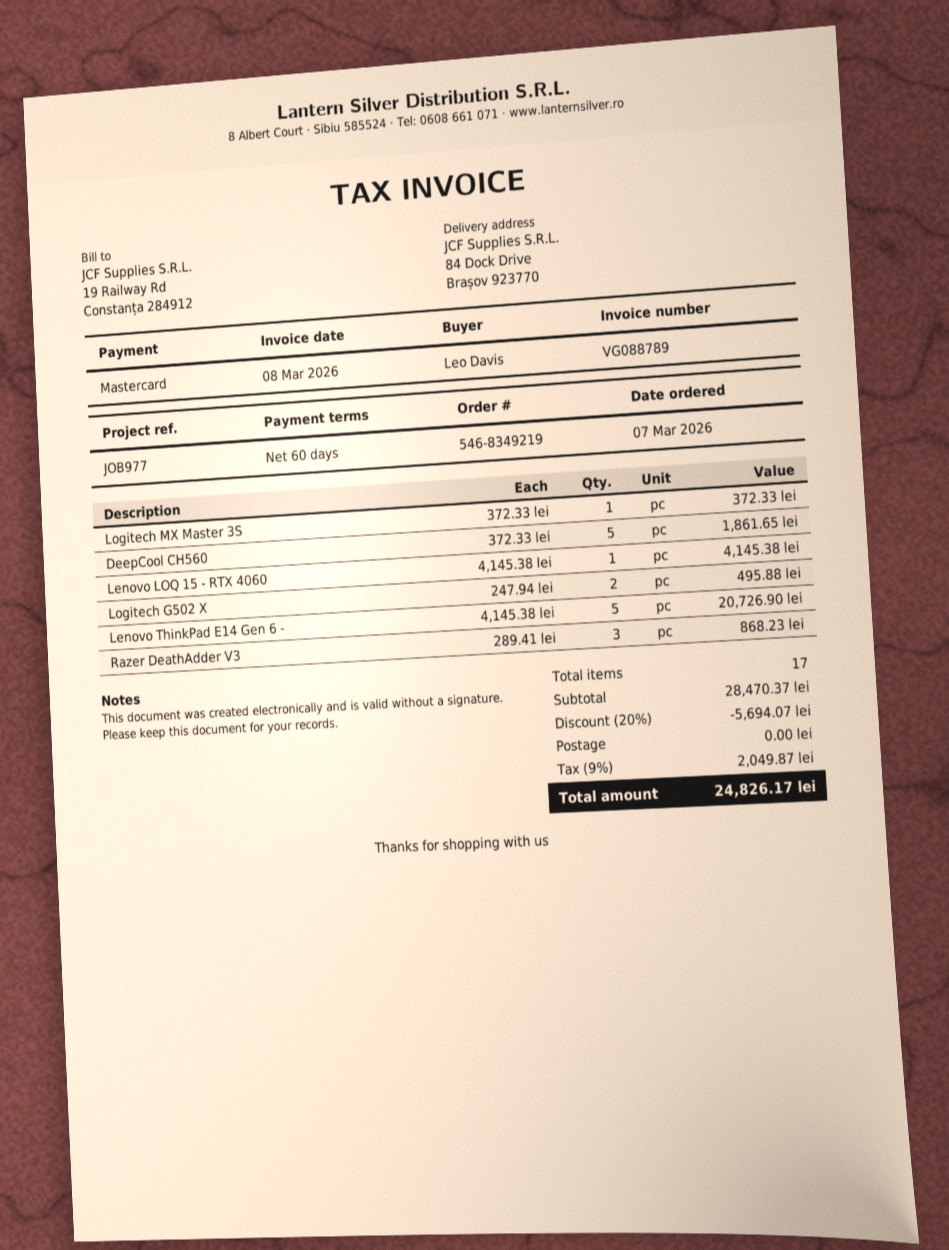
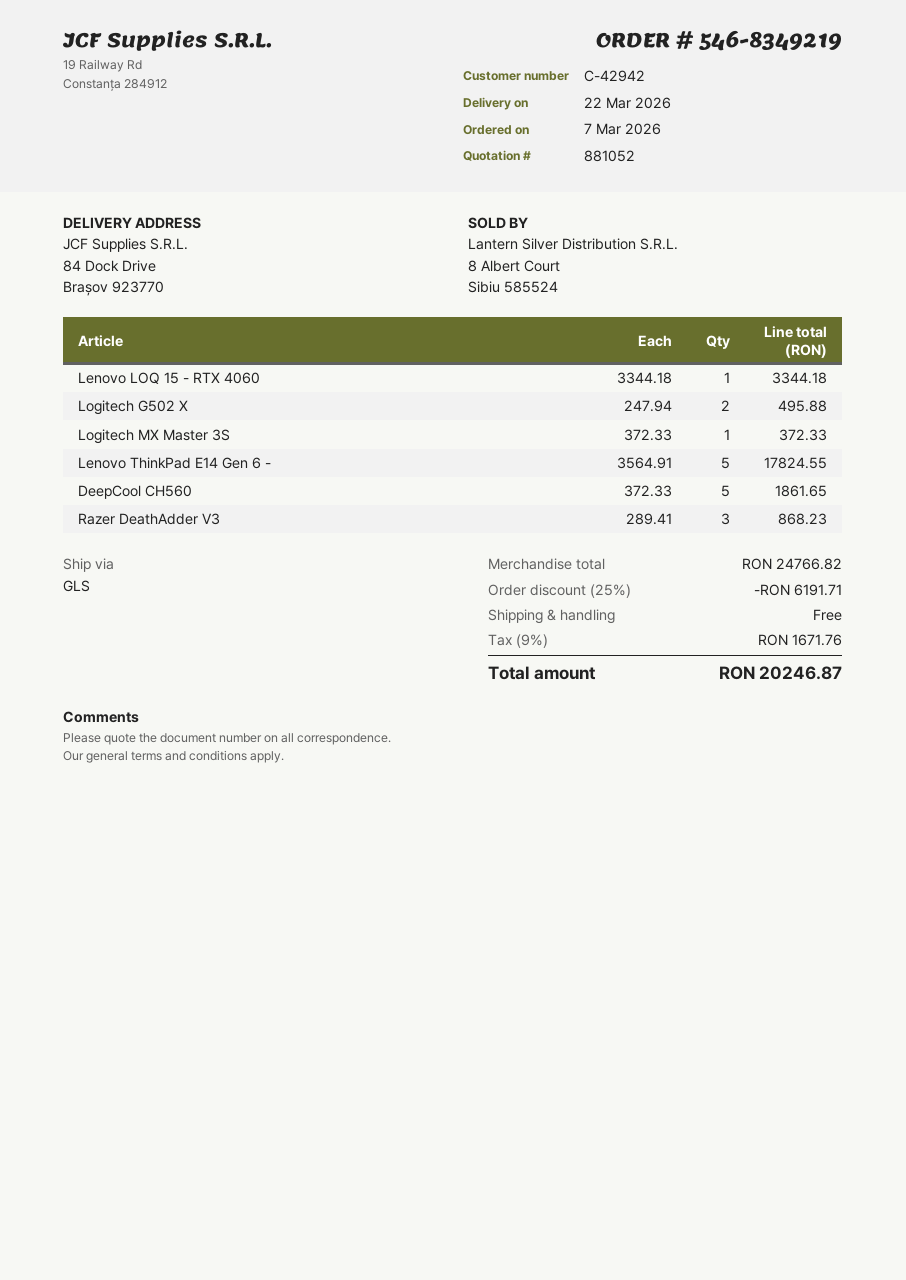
Lenovo LOQ 15 - RTX 4060: 1 x 4145.38 = 4145.38 -> 1 x 3344.18 = 3344.18
Lenovo ThinkPad E14 Gen 6 -: 5 x 4145.38 = 20726.90 -> 5 x 3564.91 = 17824.55
subtotal: 28470.37 -> 24766.82
discount: 20% = 5694.07 -> 25% = 6191.71
tax: 9% = 2049.87 -> 9% = 1671.76
total: 24826.17 -> 20246.87

